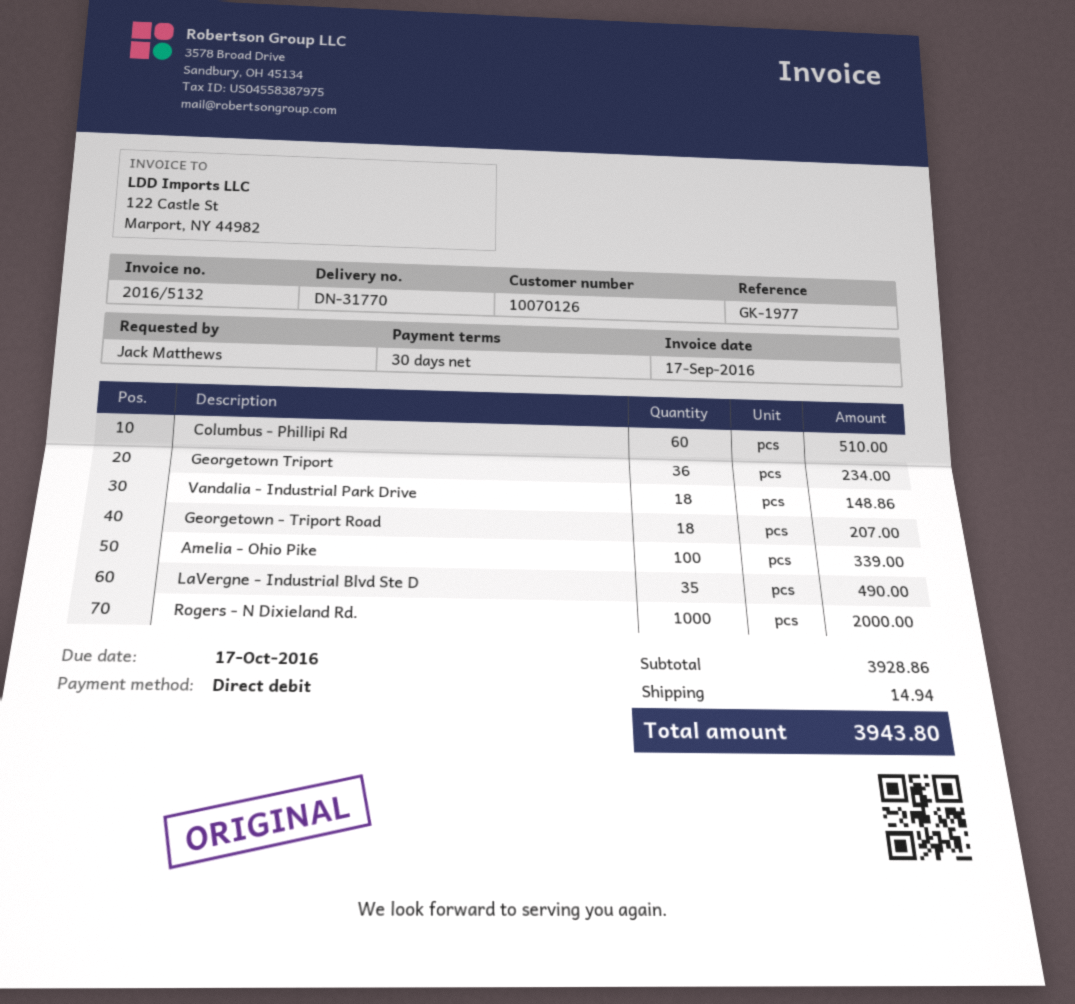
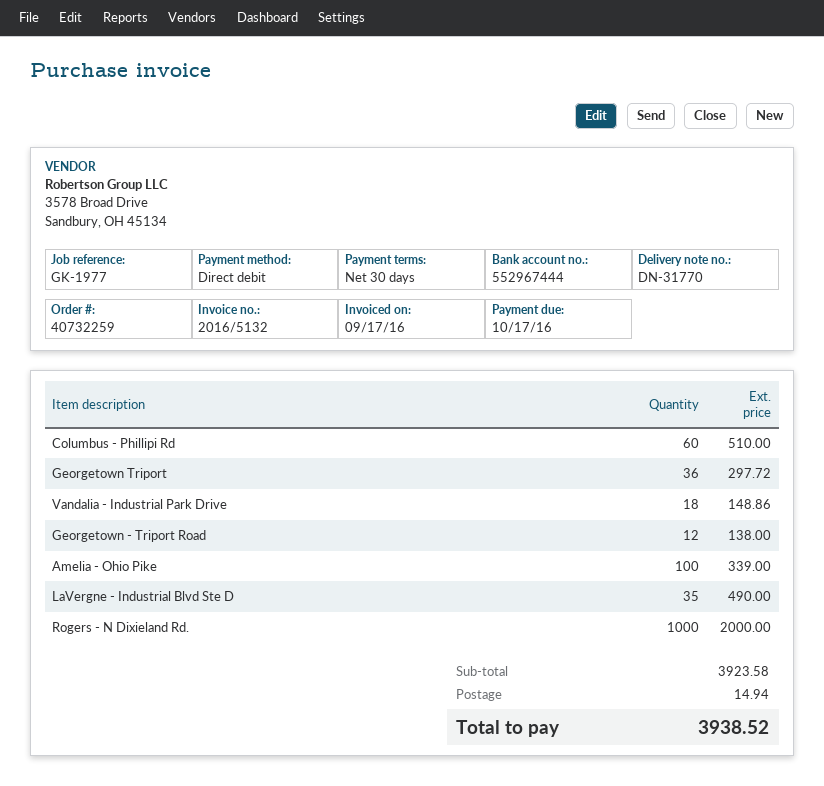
Georgetown Triport: 36 for 234.00 -> 36 for 297.72
Georgetown - Triport Road: 18 for 207.00 -> 12 for 138.00
subtotal: 3928.86 -> 3923.58
total: 3943.80 -> 3938.52

